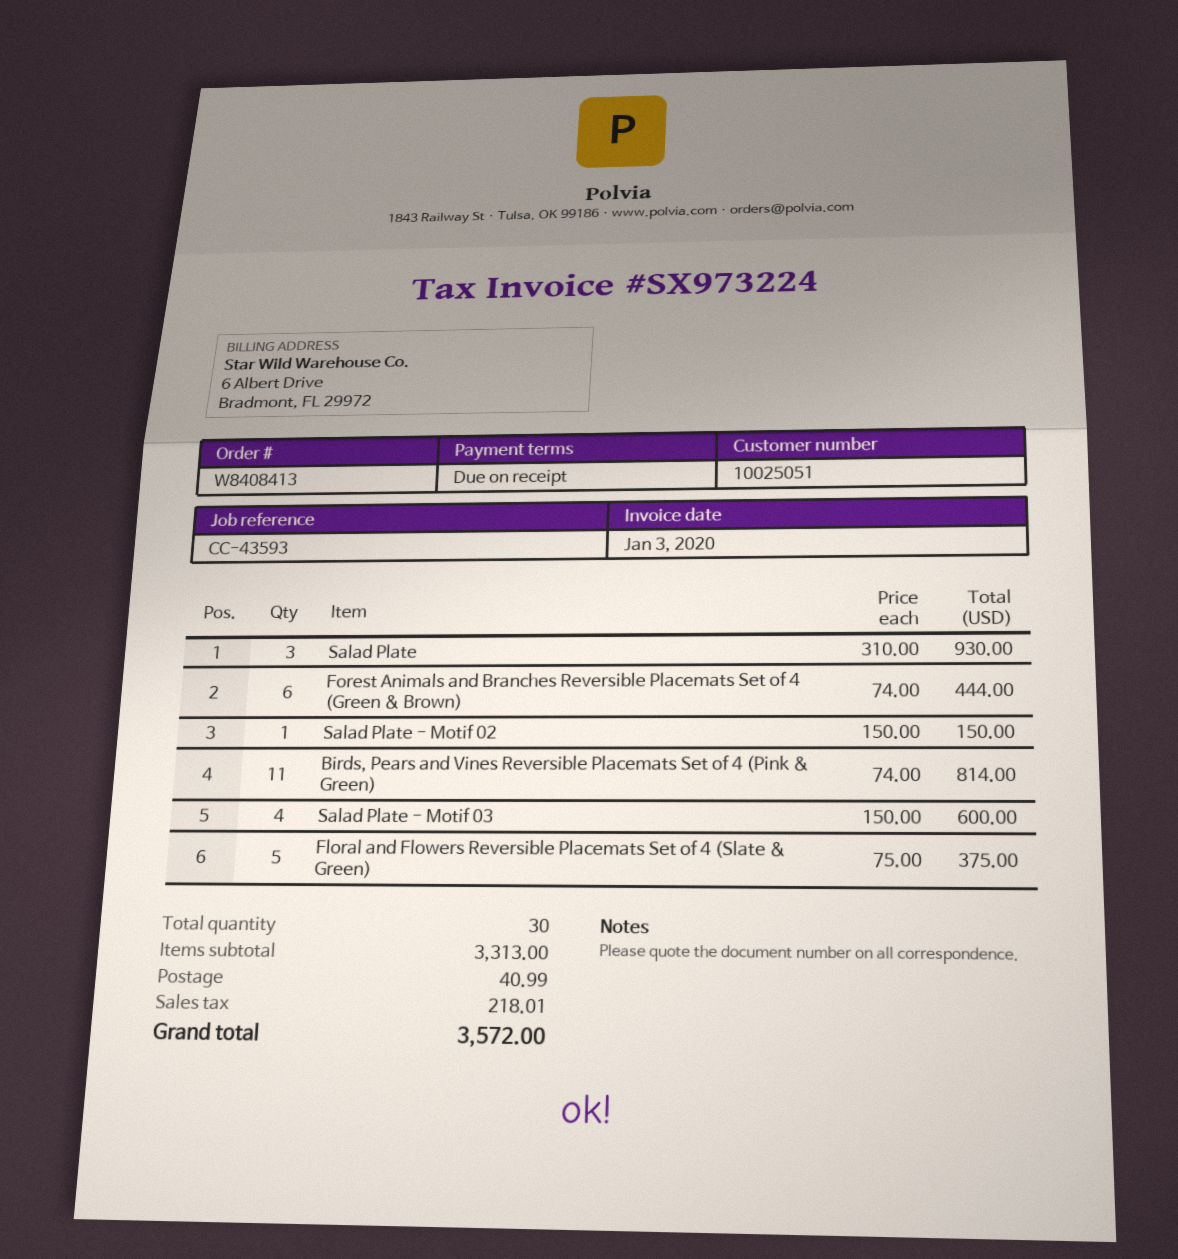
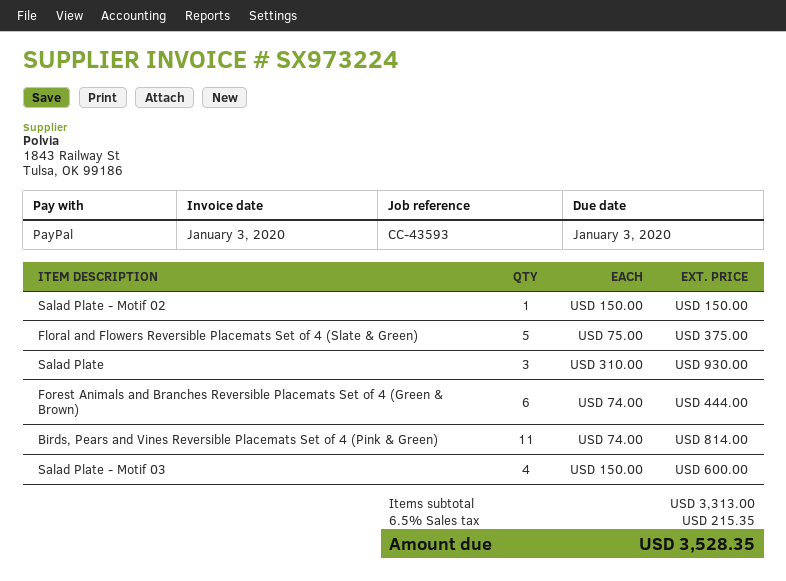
shipping: 40.99 -> none
tax: 218.01 -> 215.35
total: 3572.00 -> 3528.35

